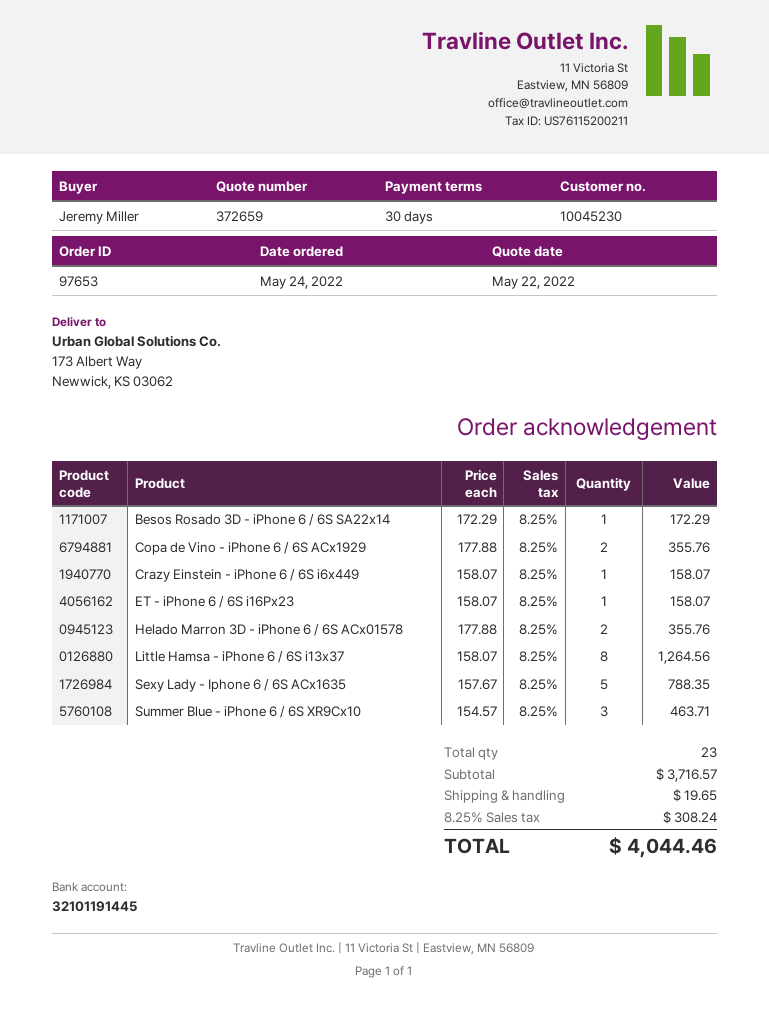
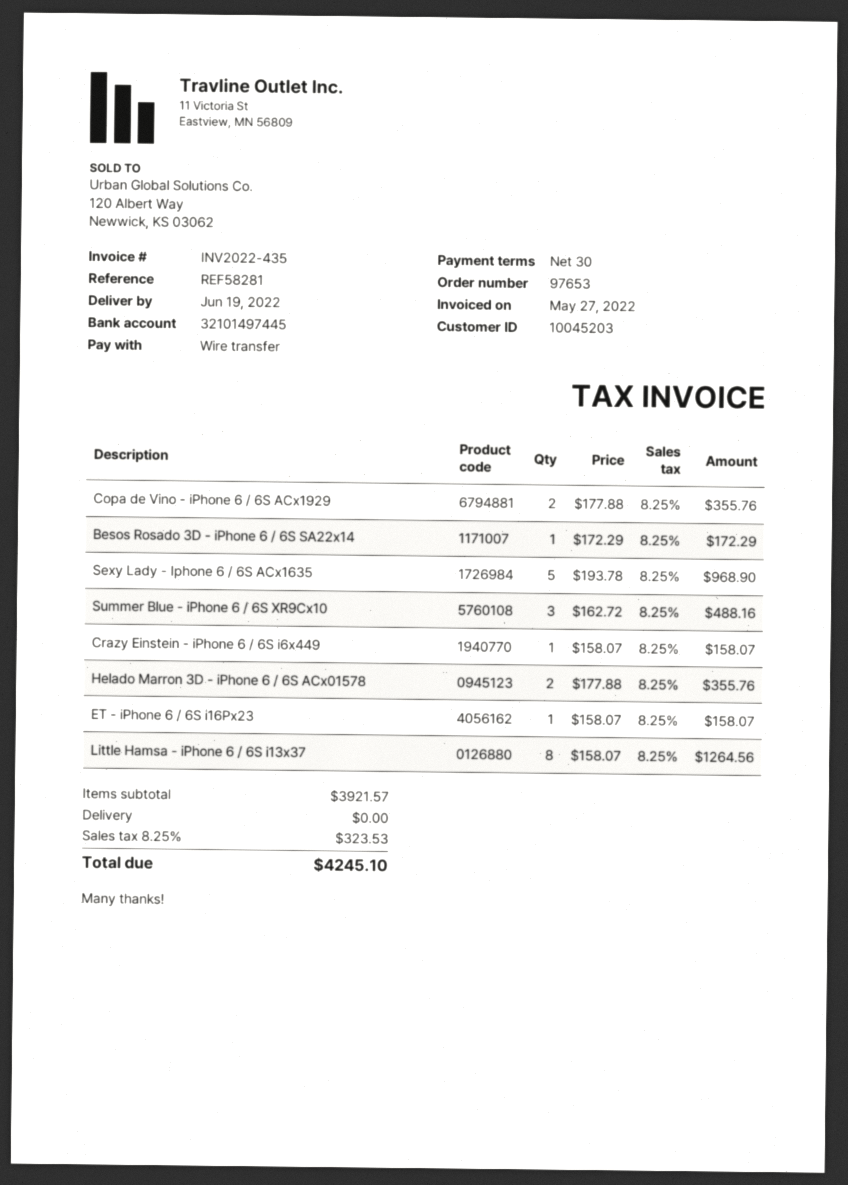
customer number: 10045230 -> 10045203
bank account: 32101191445 -> 32101497445
Sexy Lady - Iphone 6 / 6S ACx1635: 5 x 157.67 = 788.35 -> 5 x 193.78 = 968.90
Summer Blue - iPhone 6 / 6S XR9Cx10: 3 x 154.57 = 463.71 -> 3 x 162.72 = 488.16
subtotal: 3716.57 -> 3921.57
shipping: 19.65 -> 0.00
tax: 8.25% = 308.24 -> 8.25% = 323.53
total: 4044.46 -> 4245.10

